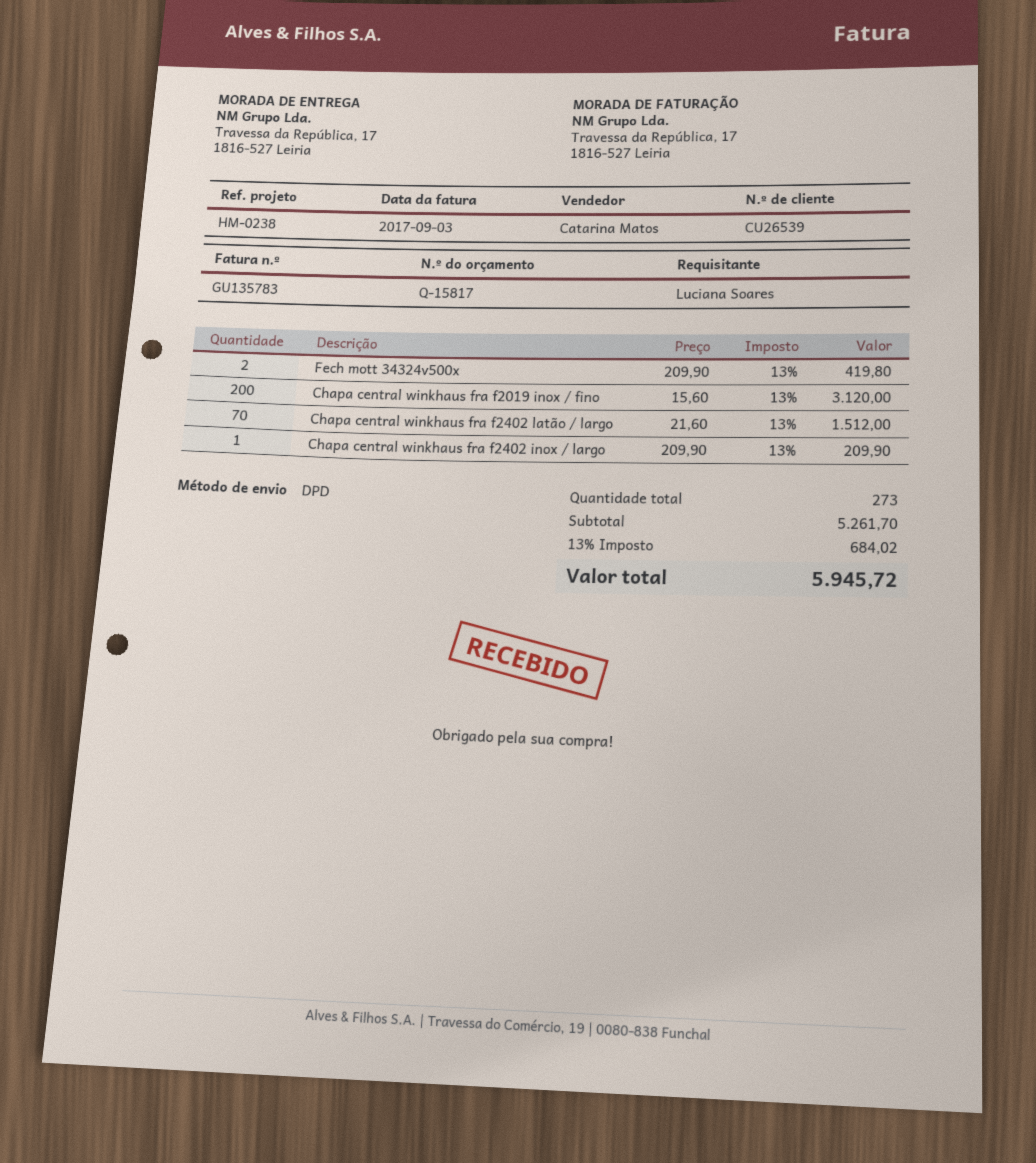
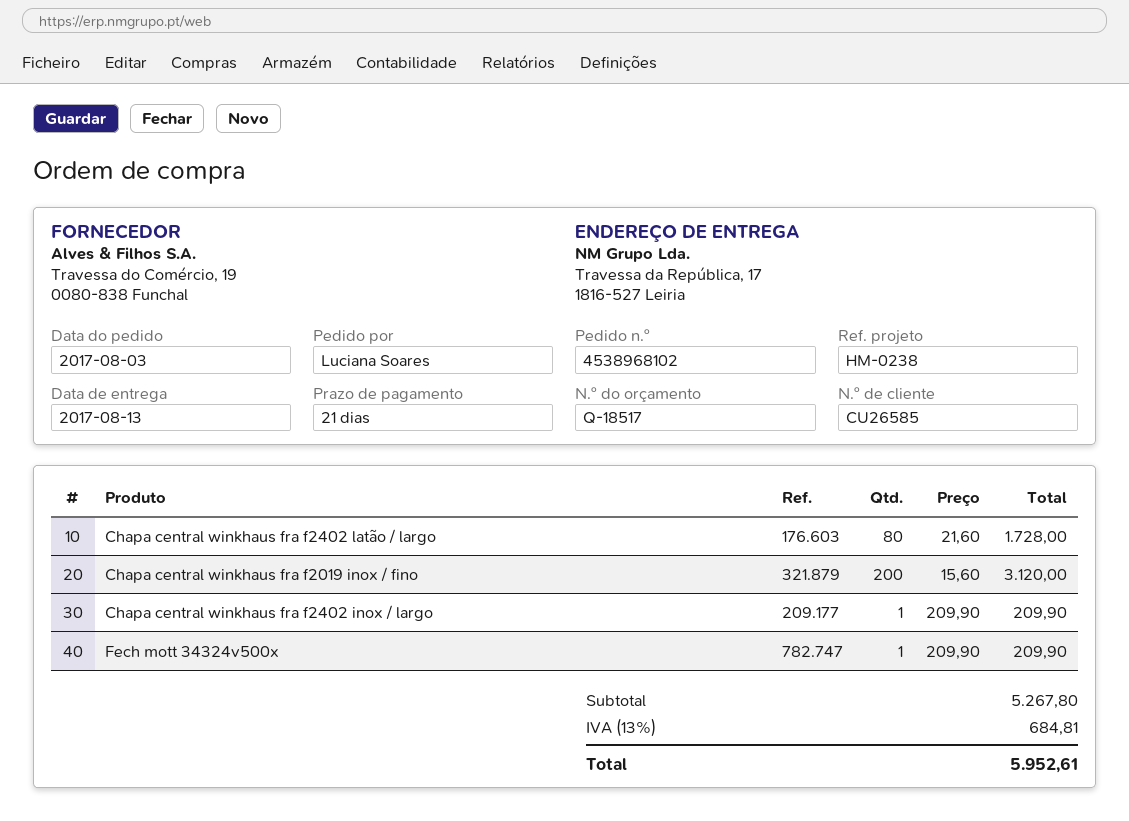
quote number: Q-15817 -> Q-18517
customer number: CU26539 -> CU26585
Fech mott 34324v500x: 2 x 209.90 = 419.80 -> 1 x 209.90 = 209.90
Chapa central winkhaus fra f2402 latão / largo: 70 x 21.60 = 1512.00 -> 80 x 21.60 = 1728.00
subtotal: 5261.70 -> 5267.80
tax: 13% = 684.02 -> 13% = 684.81
total: 5945.72 -> 5952.61

